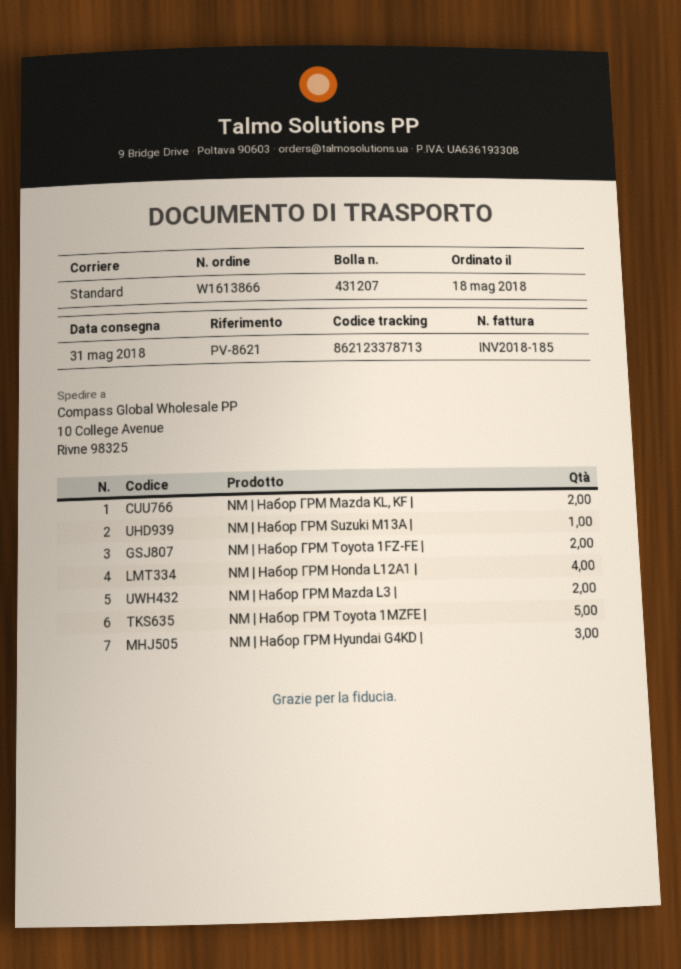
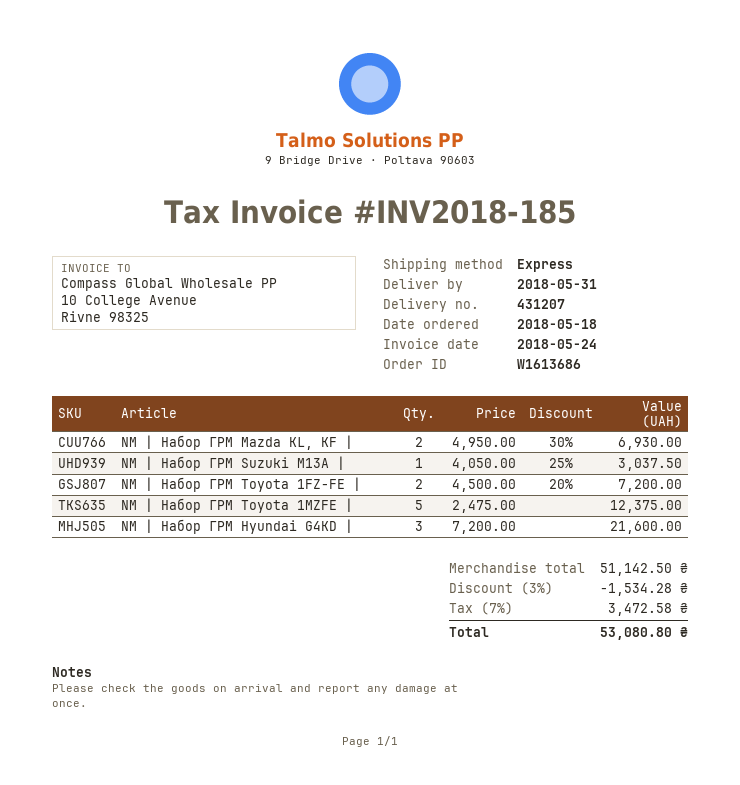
order number: W1613866 -> W1613686
shipping method: standard -> express
NM | Набор ГРМ Honda L12A1 |: 4 -> none
NM | Набор ГРМ Mazda L3 |: 2 -> none

